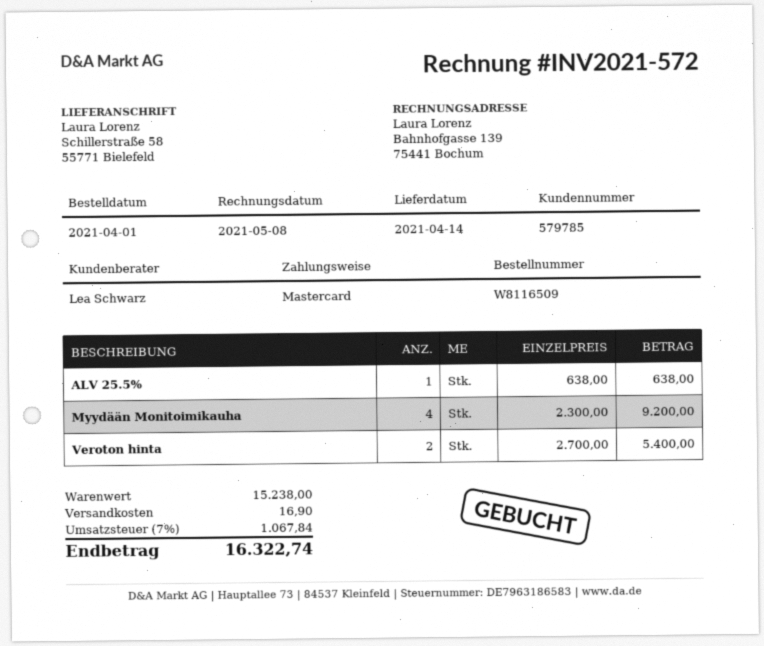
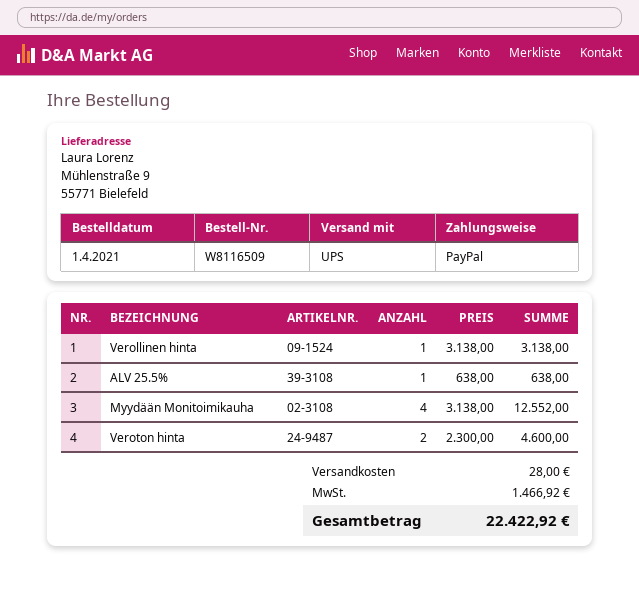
payment method: Mastercard -> PayPal
ship to: Schillerstraße 58, 55771 Bielefeld -> Mühlenstraße 9, 55771 Bielefeld
Myydään Monitoimikauha: 4 x 2300.00 = 9200.00 -> 4 x 3138.00 = 12552.00
Veroton hinta: 2 x 2700.00 = 5400.00 -> 2 x 2300.00 = 4600.00
Verollinen hinta: none -> 1 x 3138.00 = 3138.00
shipping: 16.90 -> 28.00
tax: 1067.84 -> 1466.92
total: 16322.74 -> 22422.92

